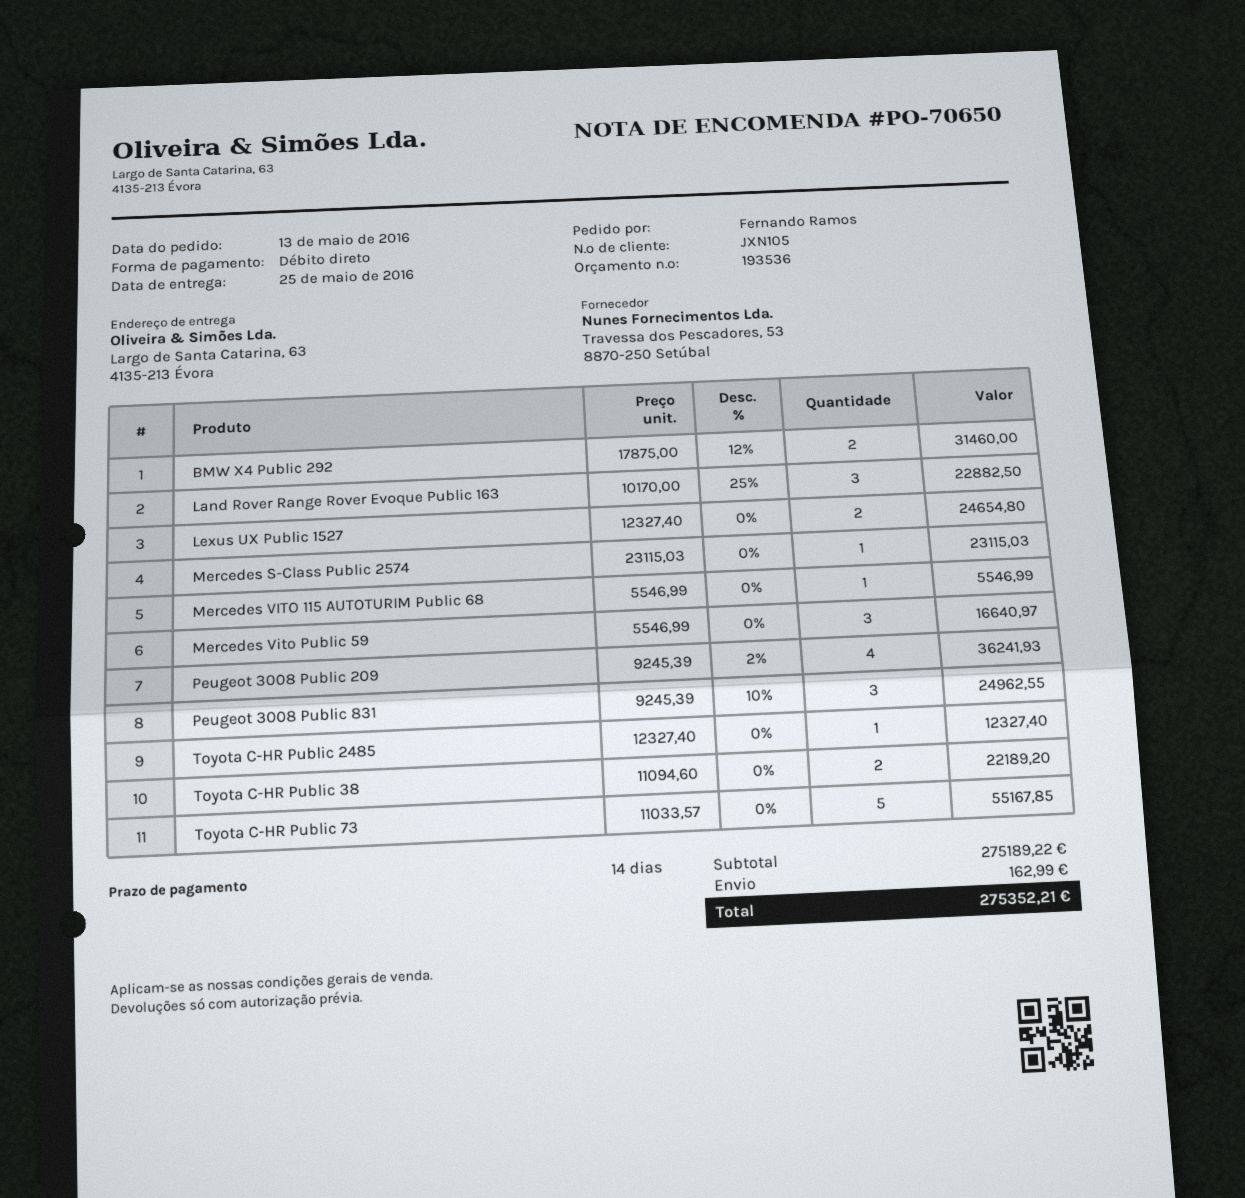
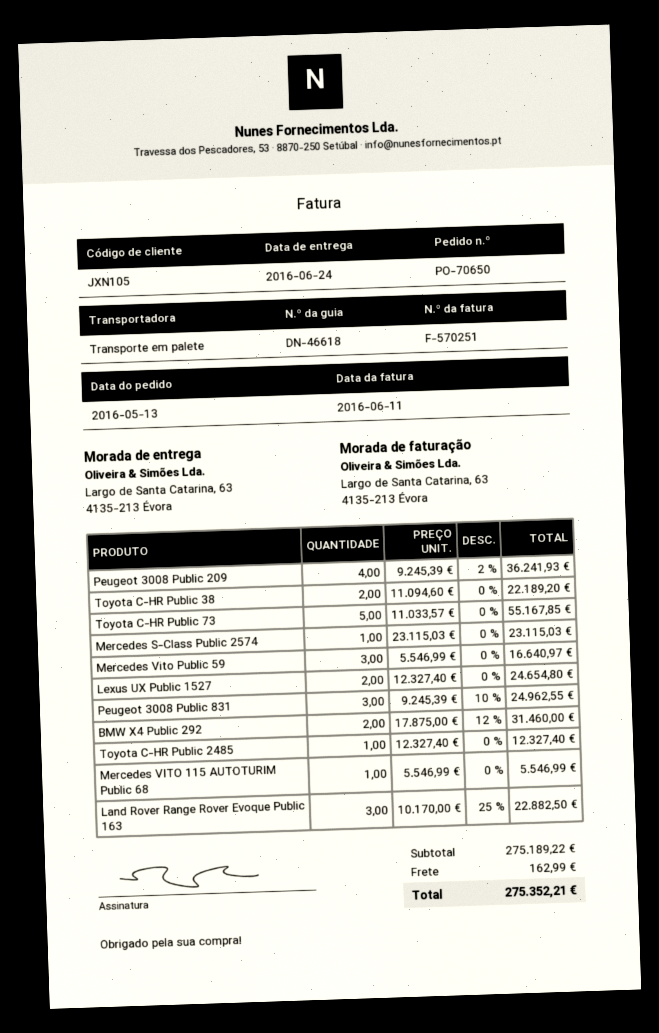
delivery date: 2016-05-25 -> 2016-06-24

